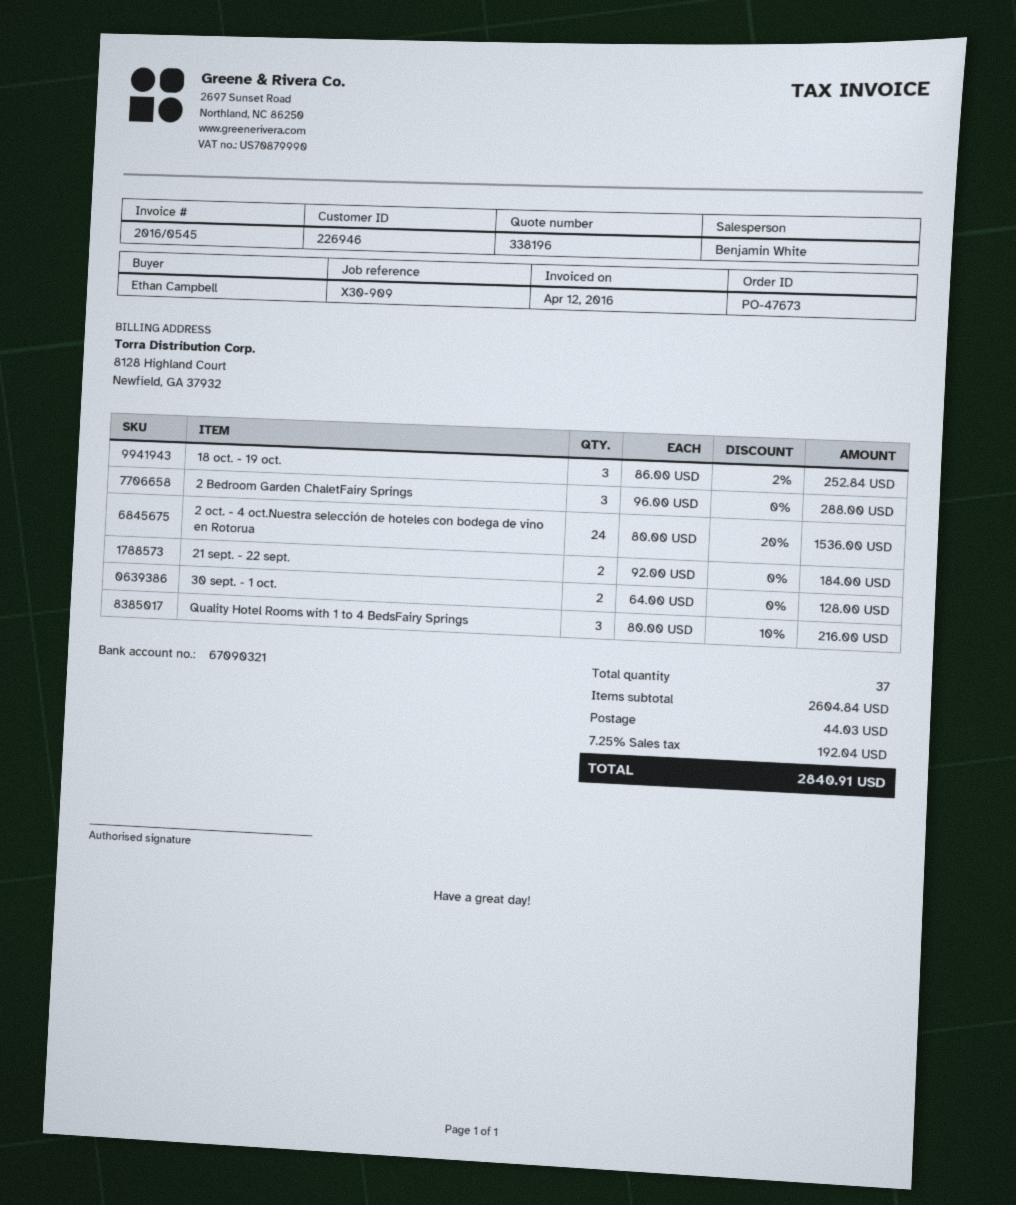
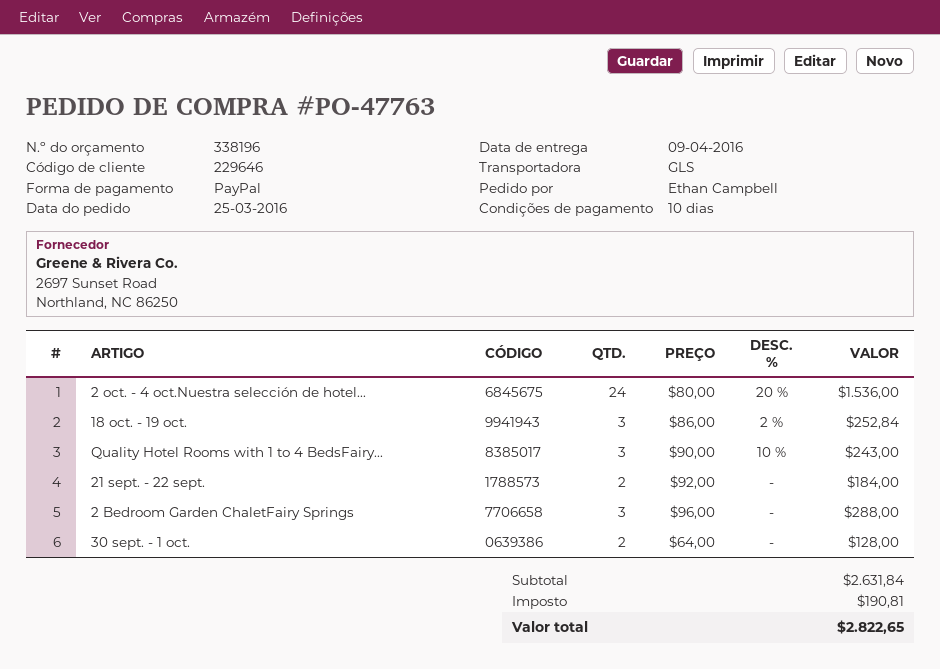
order number: PO-47673 -> PO-47763
customer number: 226946 -> 229646
Quality Hotel Rooms with 1 to 4 BedsFairy Springs: 3 x 80.00 - 10% = 216.00 -> 3 x 90.00 - 10% = 243.00
subtotal: 2604.84 -> 2631.84
shipping: 44.03 -> none
tax: 192.04 -> 190.81
total: 2840.91 -> 2822.65

